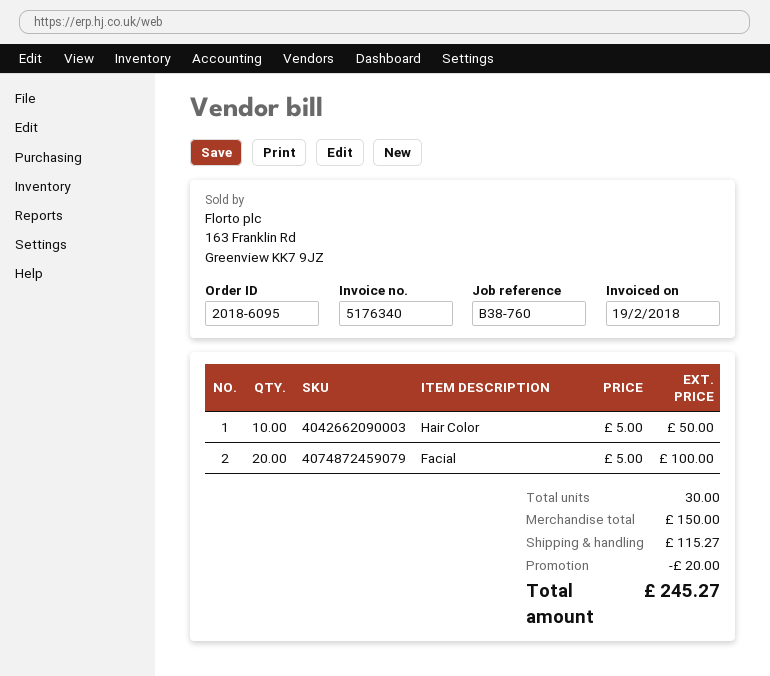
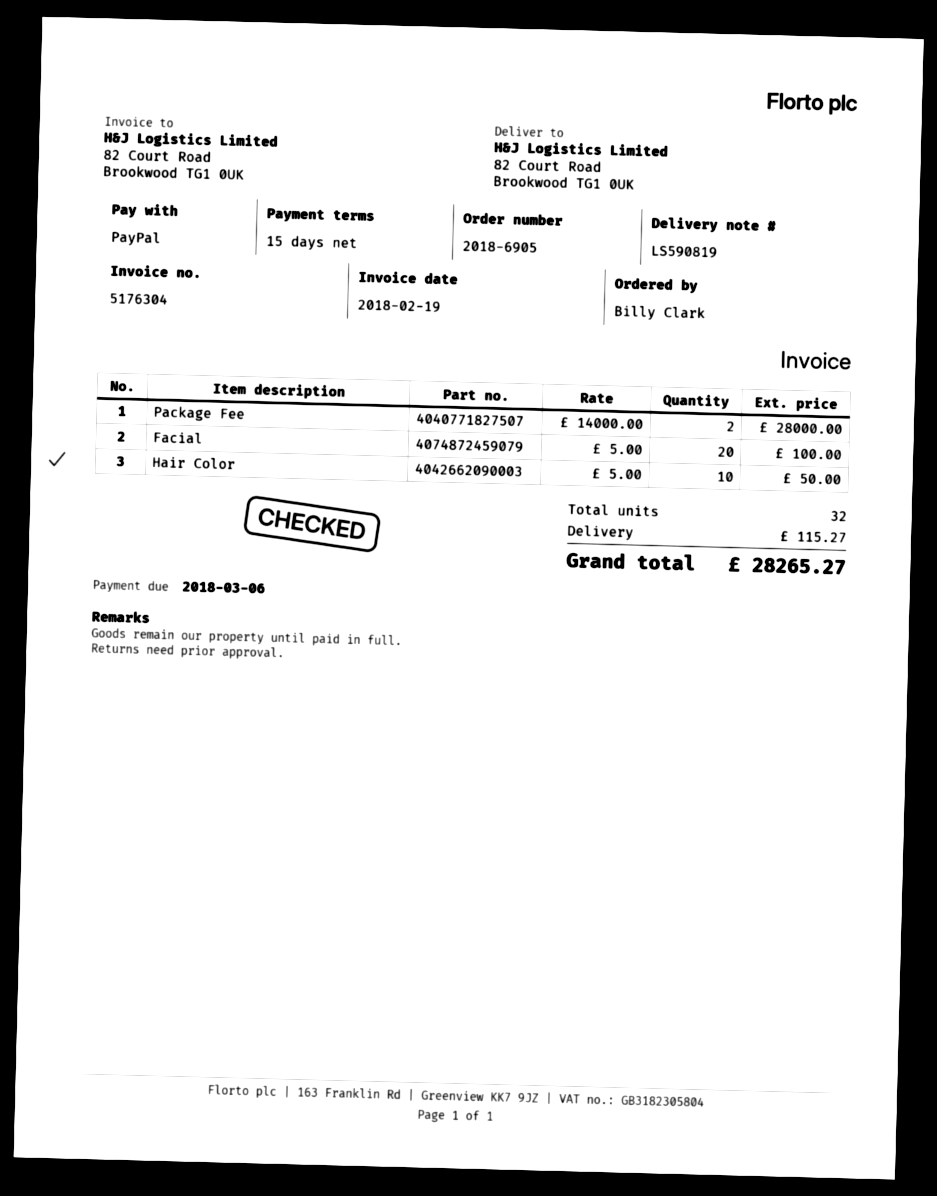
order number: 2018-6095 -> 2018-6905
invoice number: 5176340 -> 5176304
Package Fee: none -> 2 x 14000.00 = 28000.00
total quantity: 30 -> 32
discount: 20.00 -> none
total: 245.27 -> 28265.27

